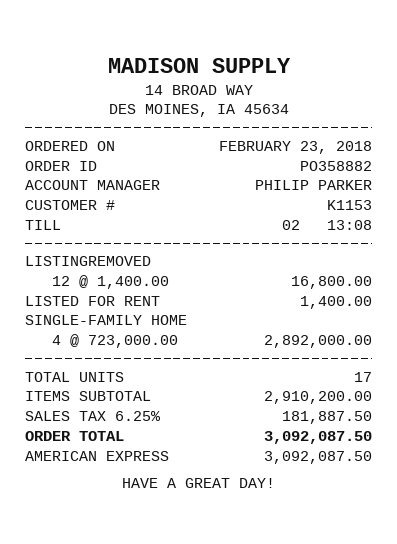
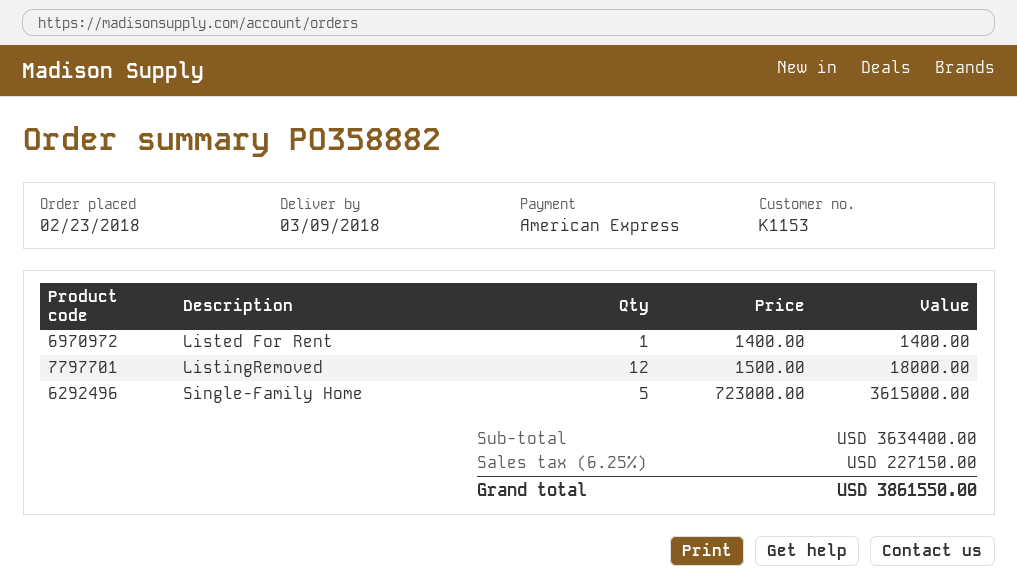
LISTINGREMOVED: 12 x 1400.00 = 16800.00 -> 12 x 1500.00 = 18000.00
SINGLE-FAMILY HOME: 4 x 723000.00 = 2892000.00 -> 5 x 723000.00 = 3615000.00
subtotal: 2910200.00 -> 3634400.00
tax: 6.25% = 181887.50 -> 6.25% = 227150.00
total: 3092087.50 -> 3861550.00

